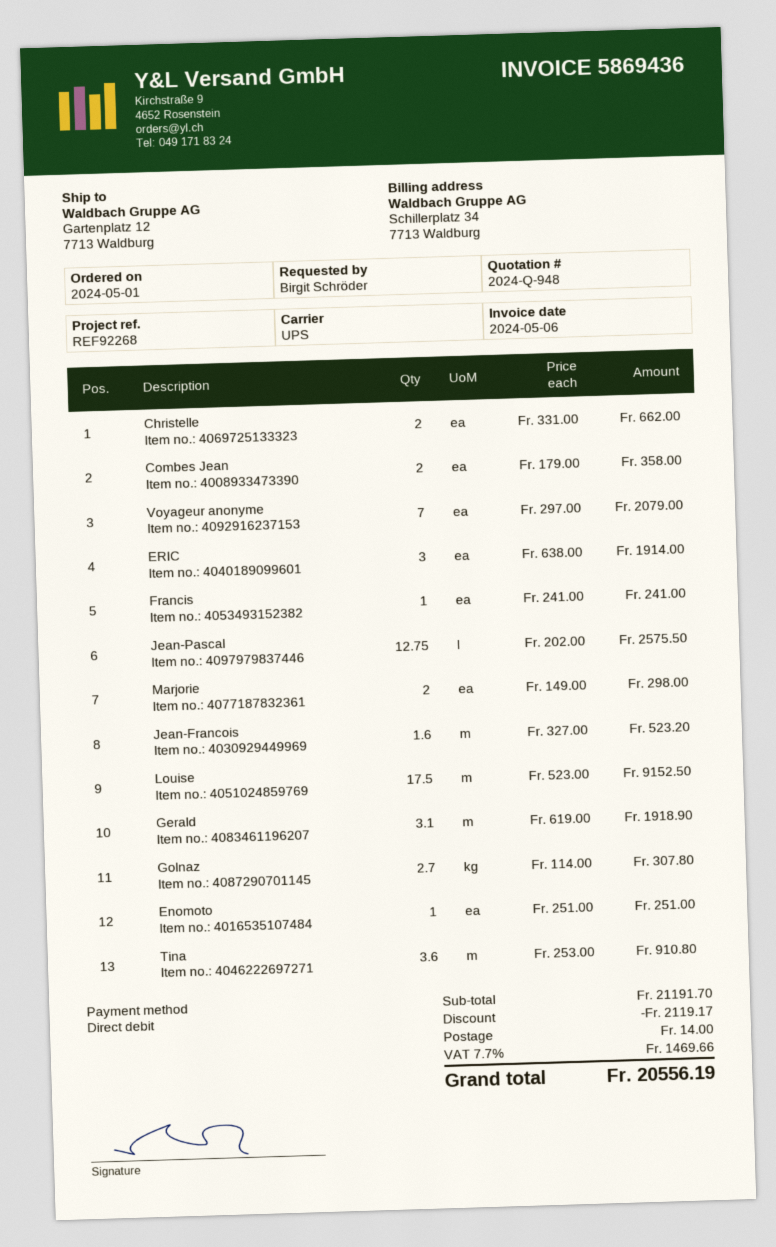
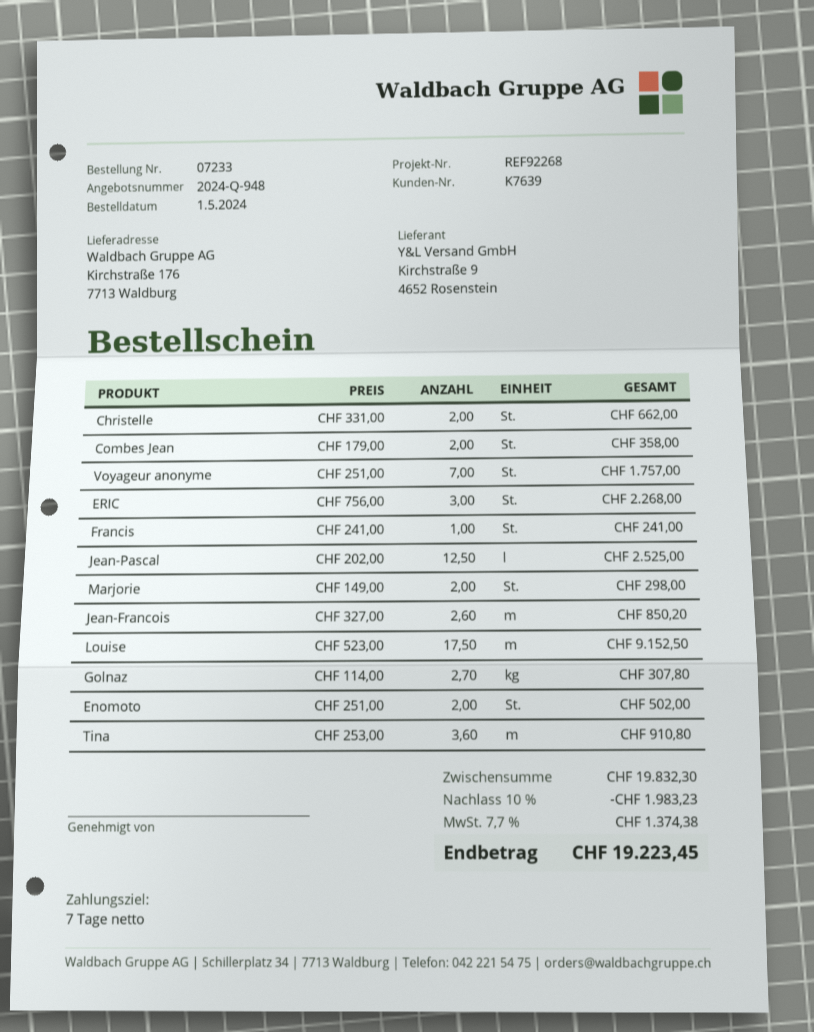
ship to: Gartenplatz 12, 7713 Waldburg -> Kirchstraße 176, 7713 Waldburg
Voyageur anonyme: 7 x 297.00 = 2079.00 -> 7 x 251.00 = 1757.00
ERIC: 3 x 638.00 = 1914.00 -> 3 x 756.00 = 2268.00
Jean-Pascal: 12.75 x 202.00 = 2575.50 -> 12.5 x 202.00 = 2525.00
Jean-Francois: 1.6 x 327.00 = 523.20 -> 2.6 x 327.00 = 850.20
Gerald: 3.1 x 619.00 = 1918.90 -> none
Enomoto: 1 x 251.00 = 251.00 -> 2 x 251.00 = 502.00
subtotal: 21191.70 -> 19832.30
discount: 2119.17 -> 1983.23
shipping: 14.00 -> none
tax: 7.7% = 1469.66 -> 7.7% = 1374.38
total: 20556.19 -> 19223.45

